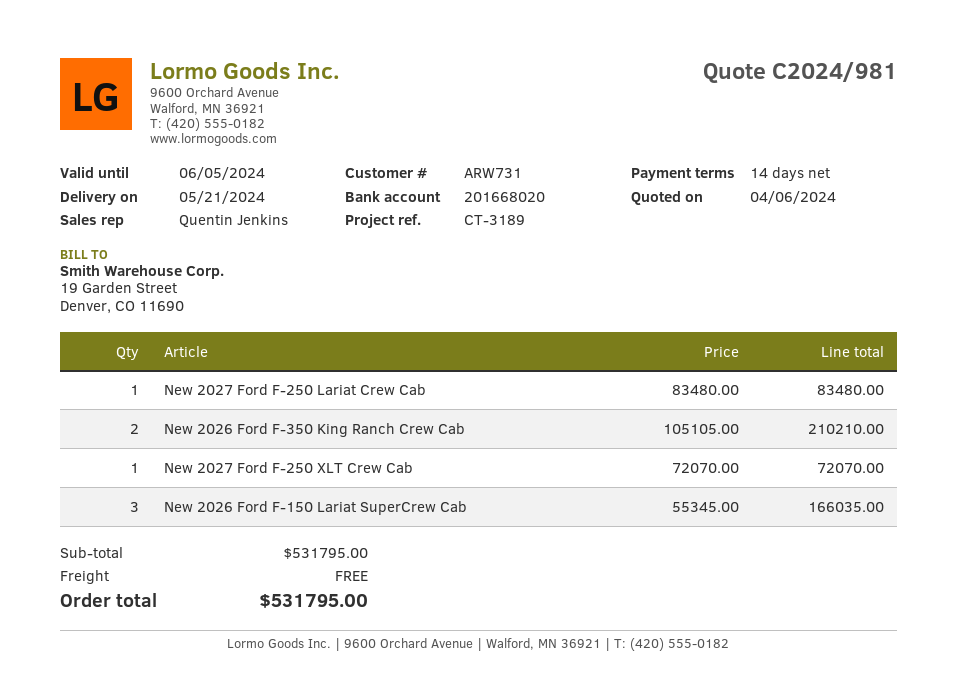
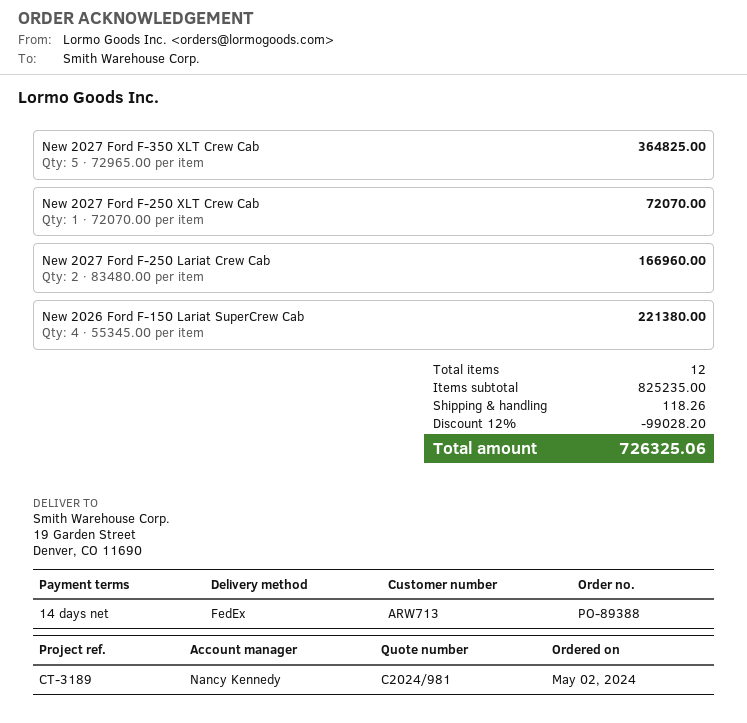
customer number: ARW731 -> ARW713
sales rep: Quentin Jenkins -> Nancy Kennedy
New 2027 Ford F-250 Lariat Crew Cab: 1 x 83480.00 = 83480.00 -> 2 x 83480.00 = 166960.00
New 2026 Ford F-350 King Ranch Crew Cab: 2 x 105105.00 = 210210.00 -> none
New 2026 Ford F-150 Lariat SuperCrew Cab: 3 x 55345.00 = 166035.00 -> 4 x 55345.00 = 221380.00
New 2027 Ford F-350 XLT Crew Cab: none -> 5 x 72965.00 = 364825.00
subtotal: 531795.00 -> 825235.00
discount: none -> 12% = 99028.20
shipping: 0.00 -> 118.26
total: 531795.00 -> 726325.06

